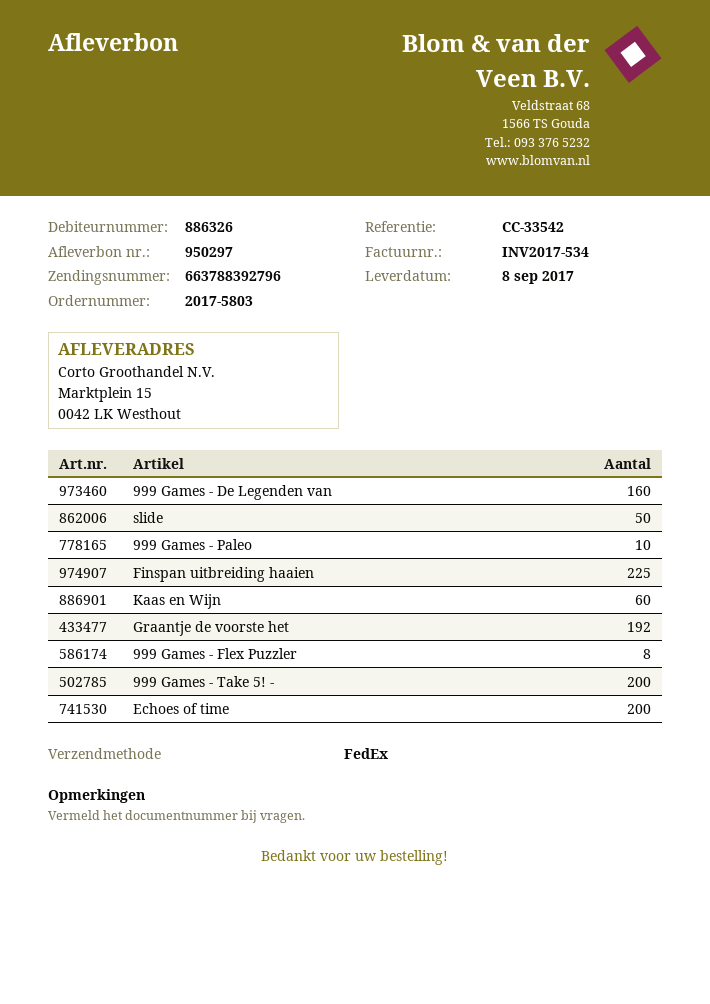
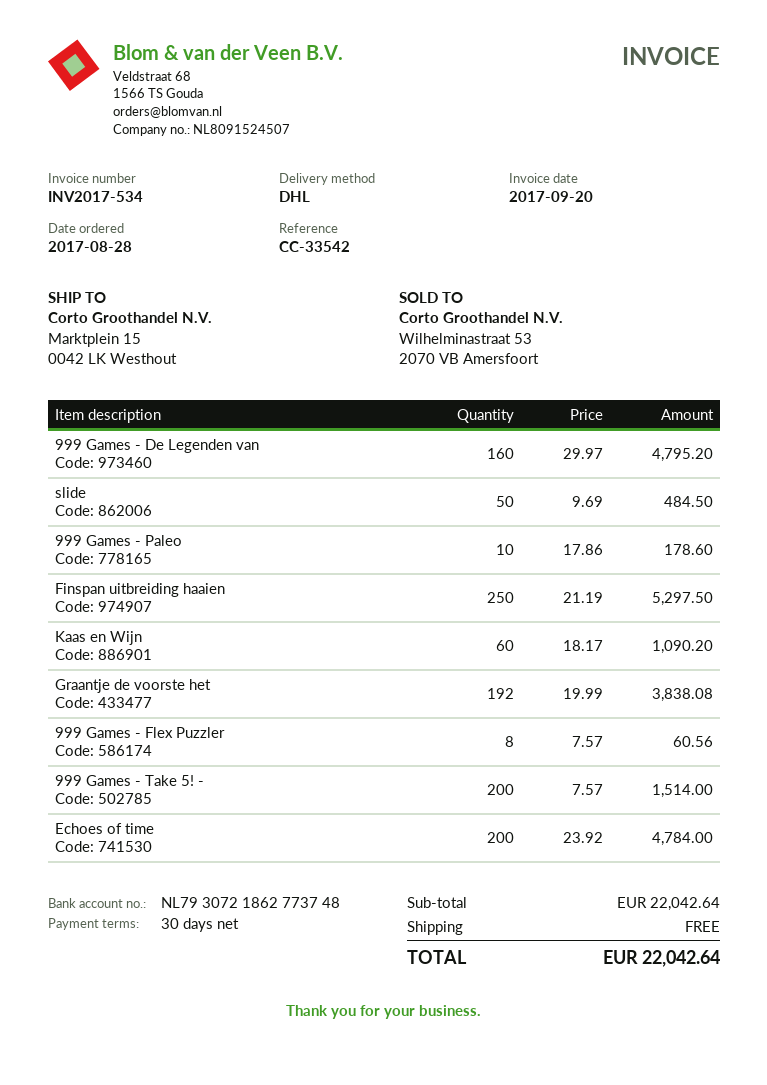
shipping method: FedEx -> DHL
Finspan uitbreiding haaien: 225 -> 250

